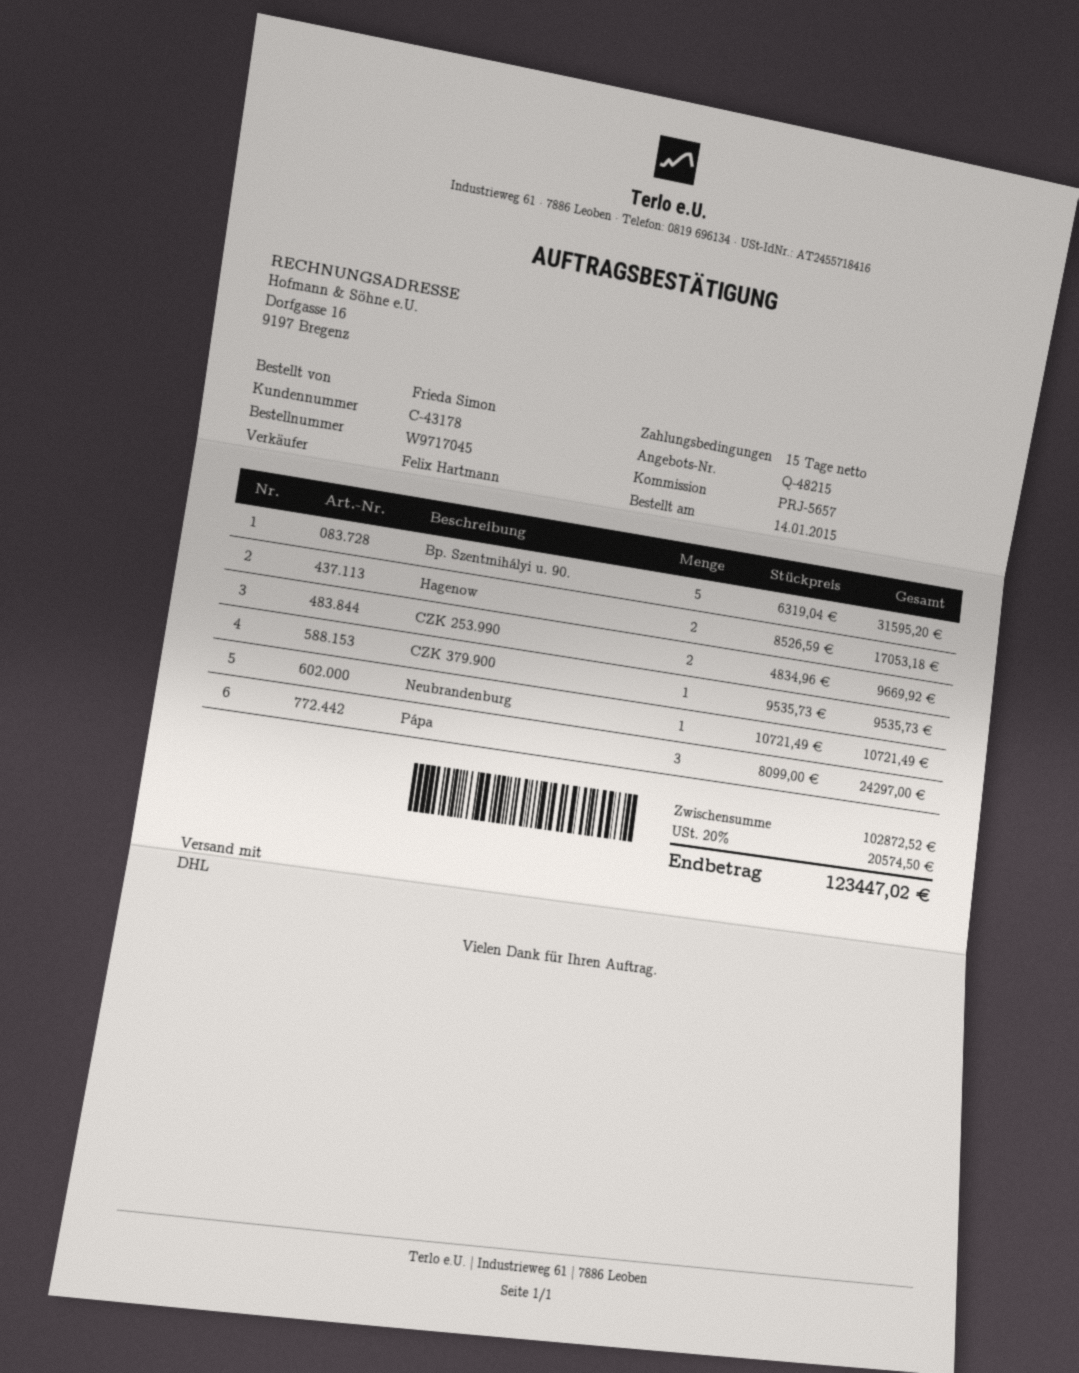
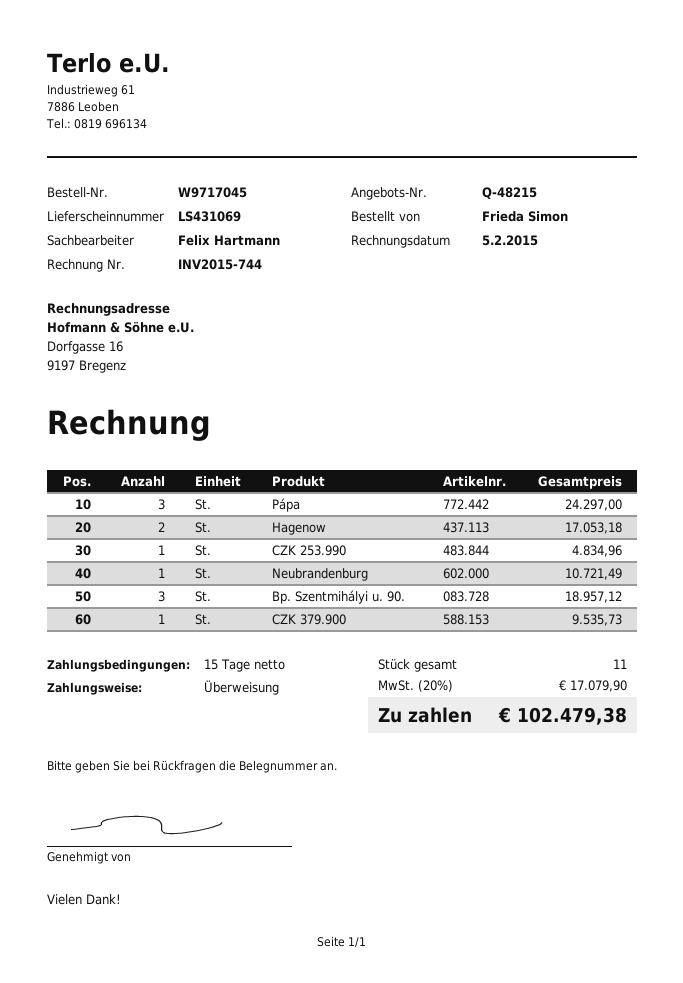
Bp. Szentmihályi u. 90.: 5 for 31595.20 -> 3 for 18957.12
CZK 253.990: 2 for 9669.92 -> 1 for 4834.96
tax: 20% = 20574.50 -> 20% = 17079.90
total: 123447.02 -> 102479.38

